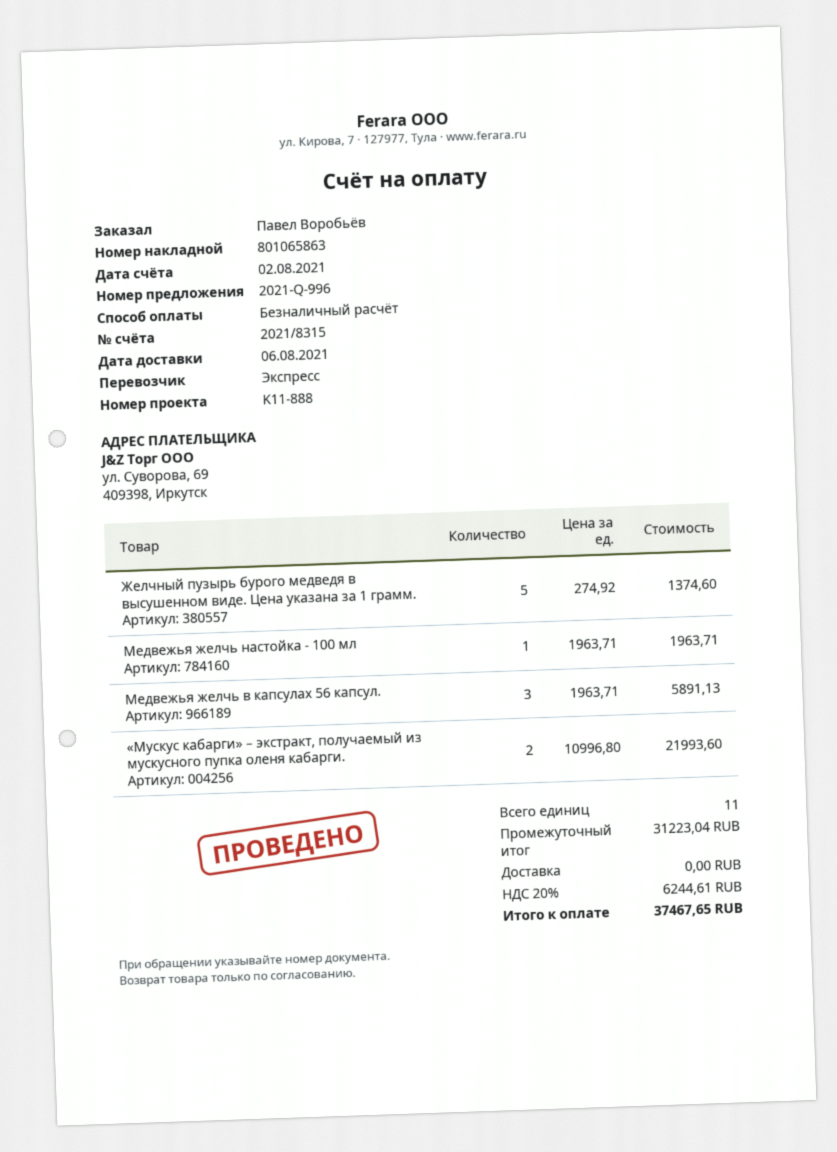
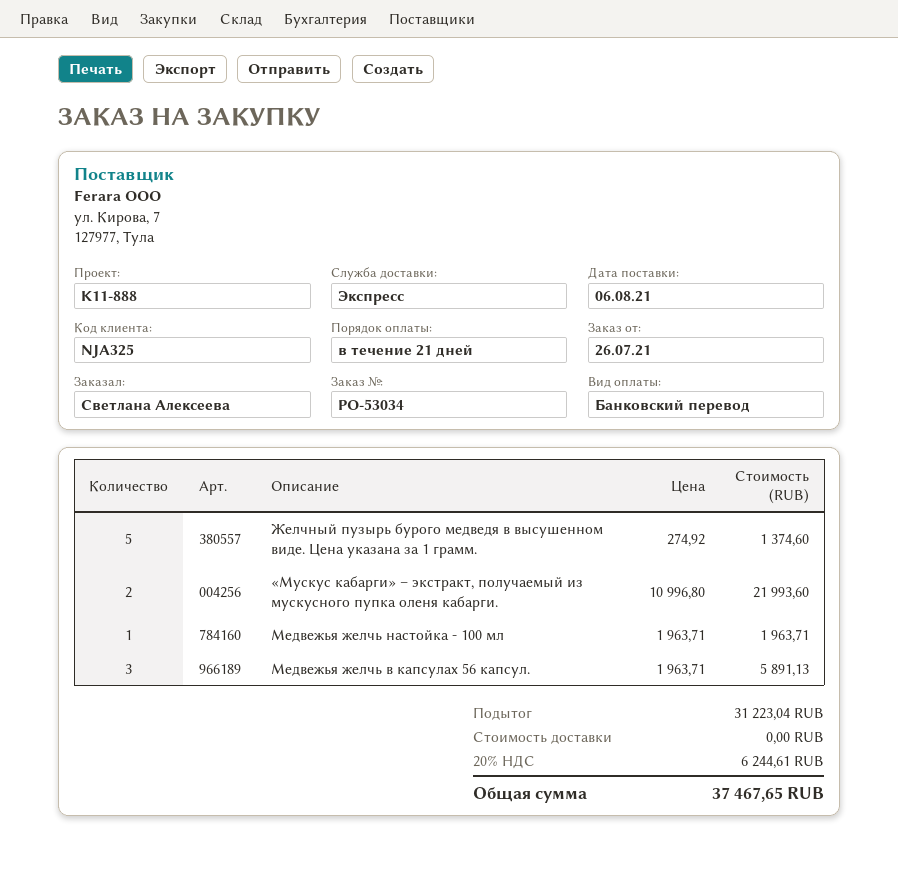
ordered by: Павел Воробьёв -> Светлана Алексеева

